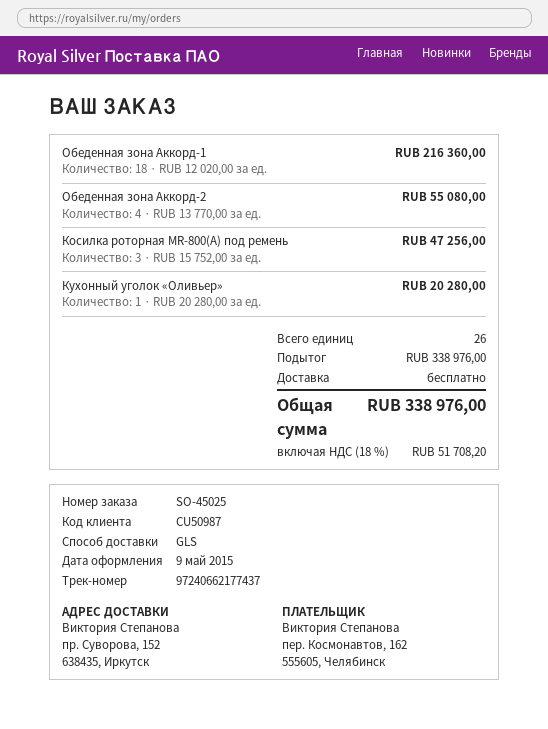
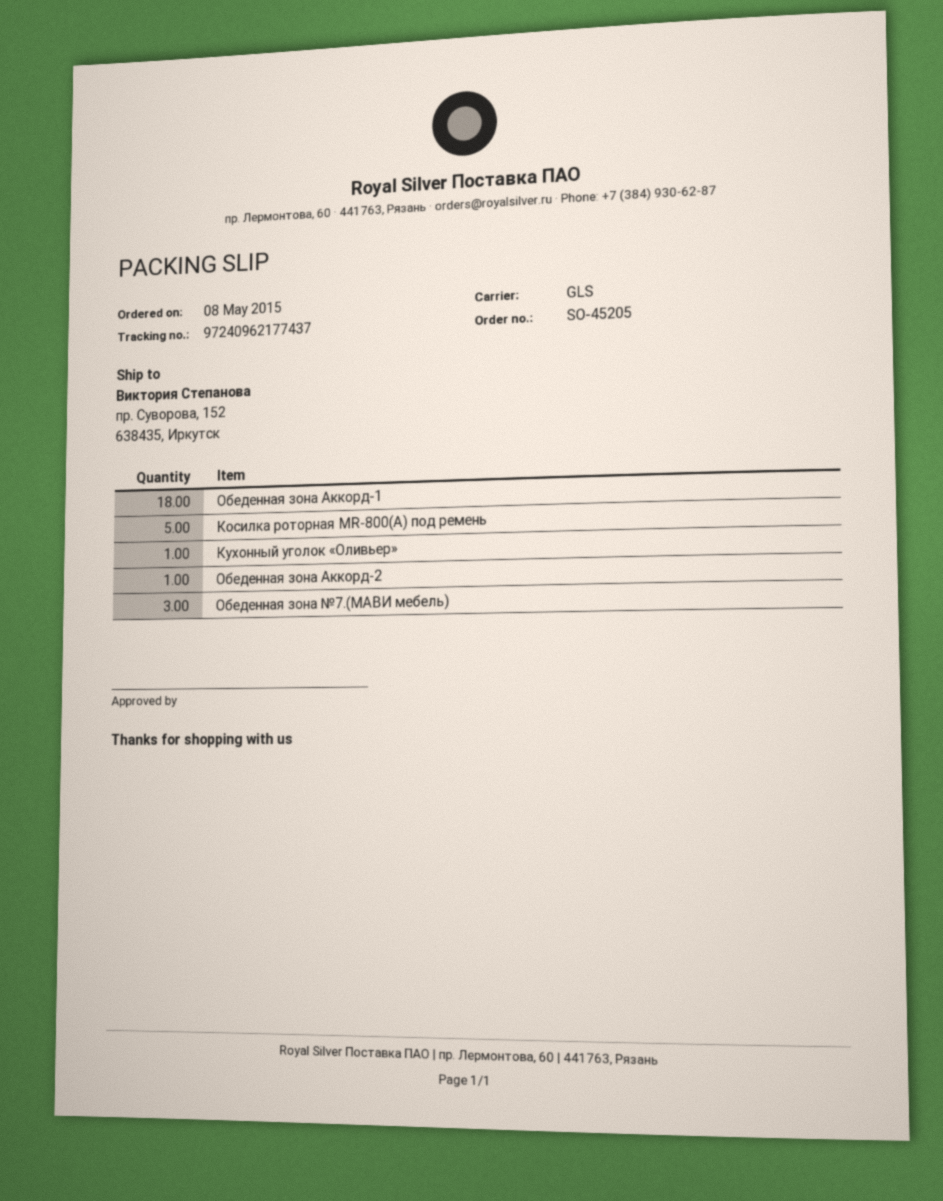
order number: SO-45025 -> SO-45205
order date: 2015-05-09 -> 2015-05-08
tracking number: 97240662177437 -> 97240962177437
Обеденная зона Аккорд-2: 4 -> 1
Косилка роторная MR-800(А) под ремень: 3 -> 5
Обеденная зона №7.(МАВИ мебель): none -> 3

